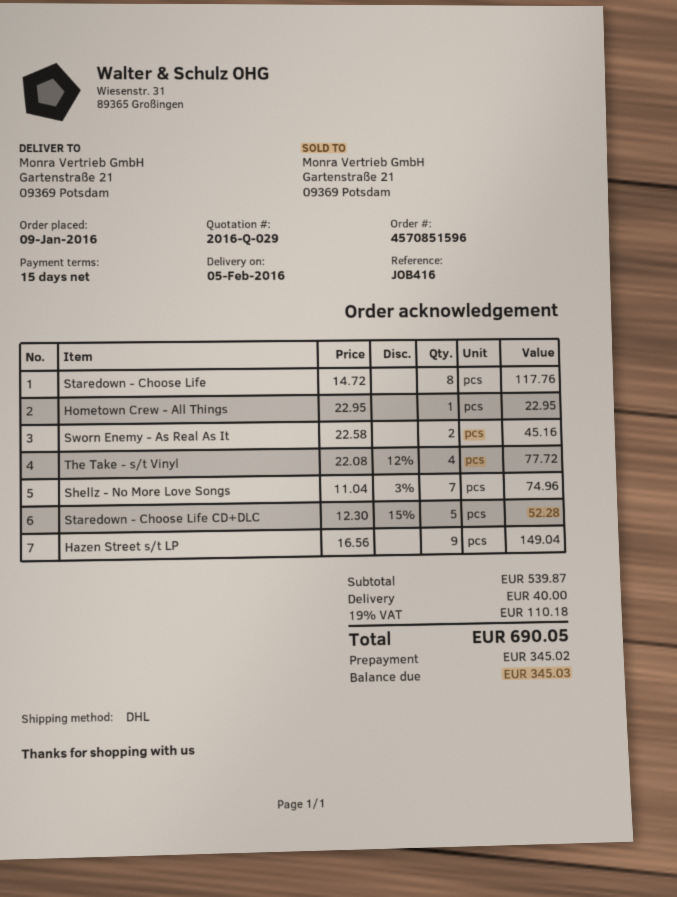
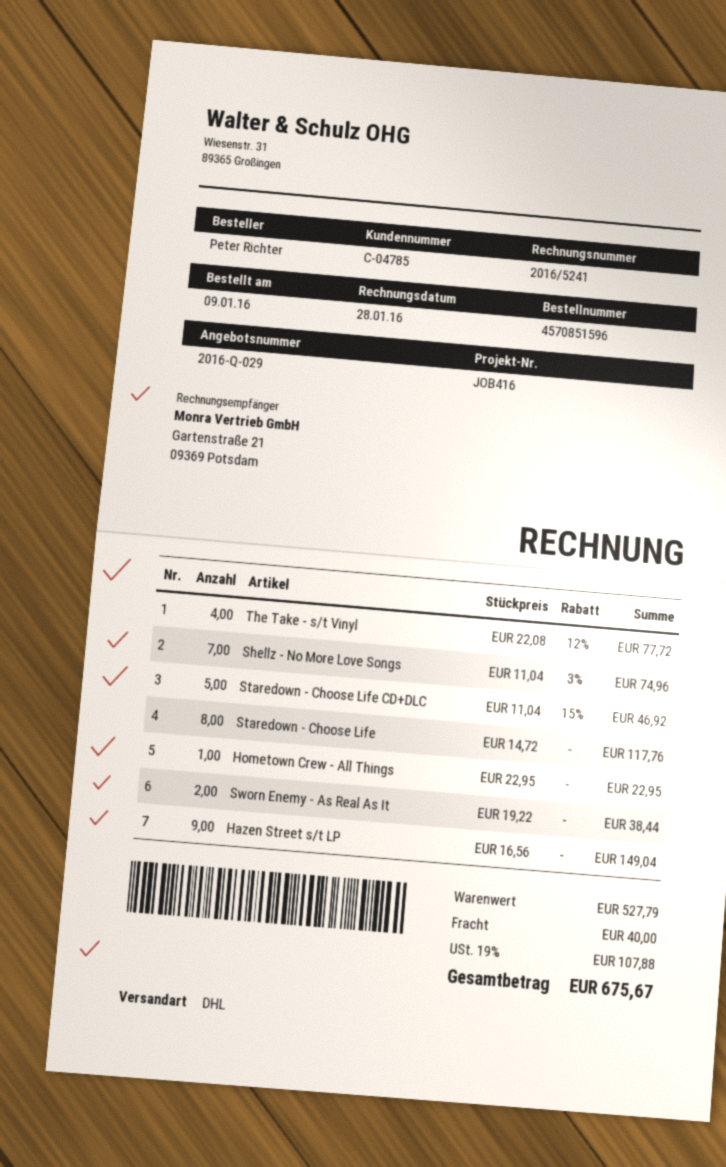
Sworn Enemy - As Real As It: 2 x 22.58 = 45.16 -> 2 x 19.22 = 38.44
Staredown - Choose Life CD+DLC: 5 x 12.30 - 15% = 52.28 -> 5 x 11.04 - 15% = 46.92
subtotal: 539.87 -> 527.79
tax: 19% = 110.18 -> 19% = 107.88
total: 690.05 -> 675.67

